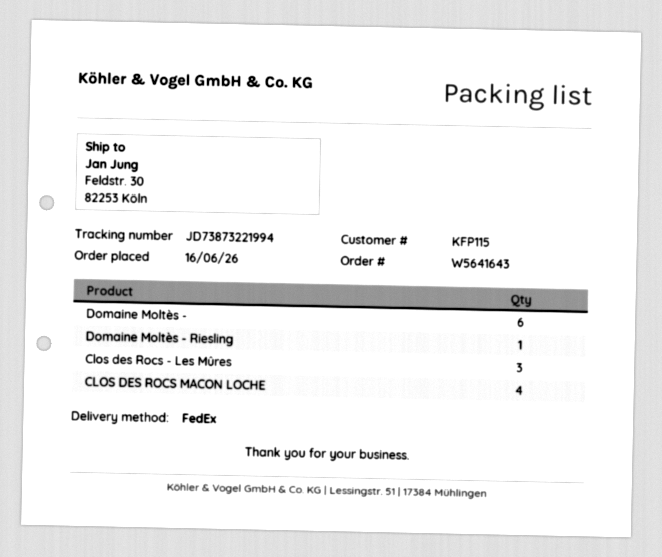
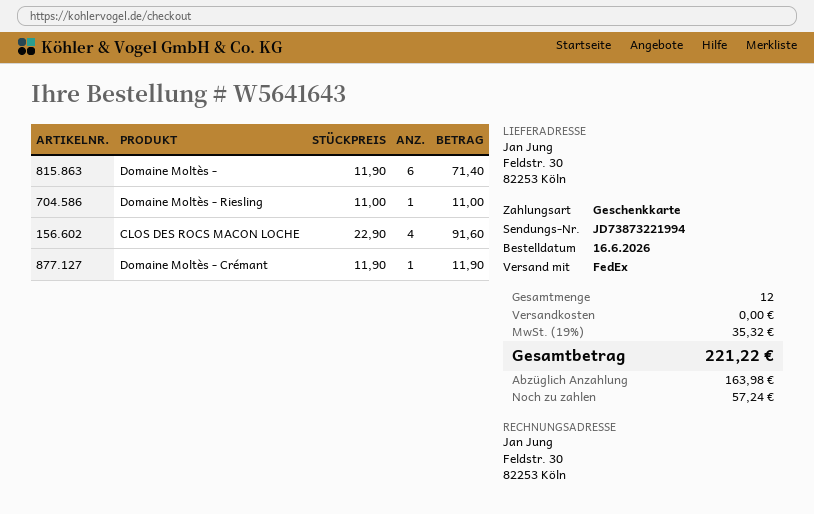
Clos des Rocs - Les Mûres: 3 -> none
Domaine Moltès - Crémant: none -> 1

